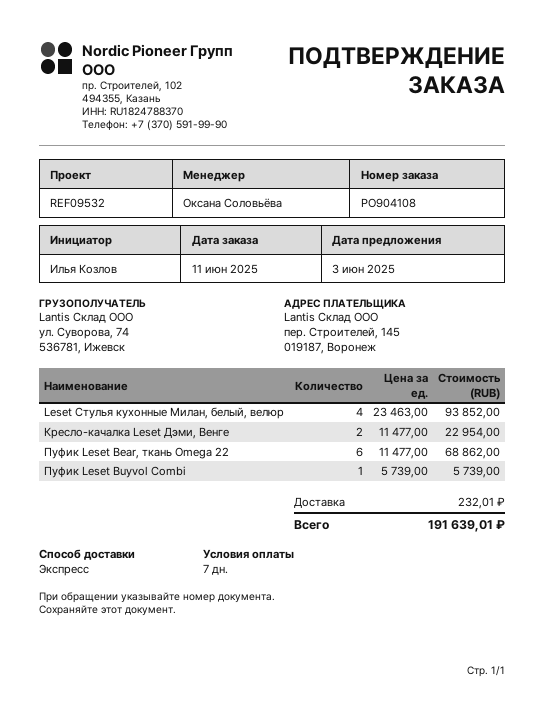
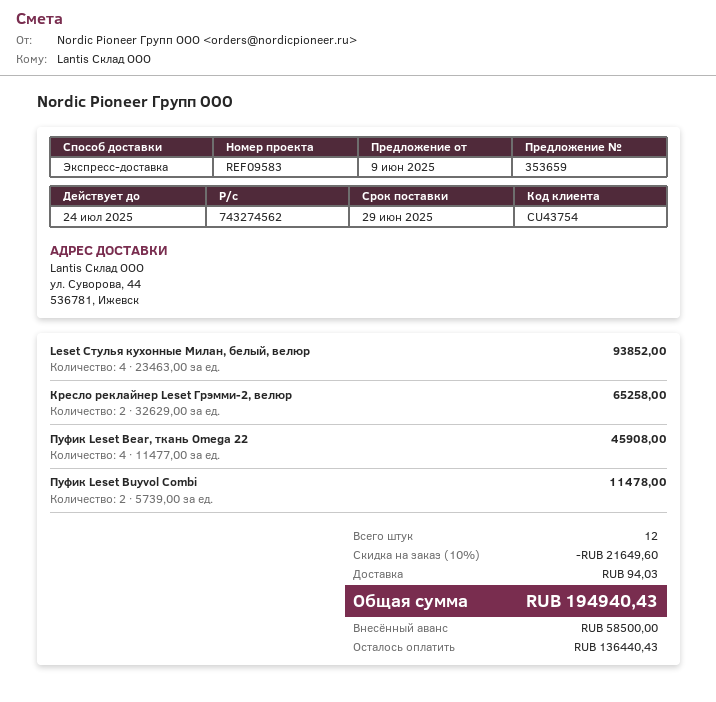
quote date: 2025-06-03 -> 2025-06-09
reference: REF09532 -> REF09583
ship to: ул. Суворова, 74, 536781, Ижевск -> ул. Суворова, 44, 536781, Ижевск
Кресло-качалка Leset Дэми, Венге: 2 x 11477.00 = 22954.00 -> none
Пуфик Leset Bear, ткань Omega 22: 6 x 11477.00 = 68862.00 -> 4 x 11477.00 = 45908.00
Пуфик Leset Buyvol Combi: 1 x 5739.00 = 5739.00 -> 2 x 5739.00 = 11478.00
Кресло реклайнер Leset Грэмми-2, велюр: none -> 2 x 32629.00 = 65258.00
discount: none -> 10% = 21649.60
shipping: 232.01 -> 94.03
total: 191639.01 -> 194940.43

